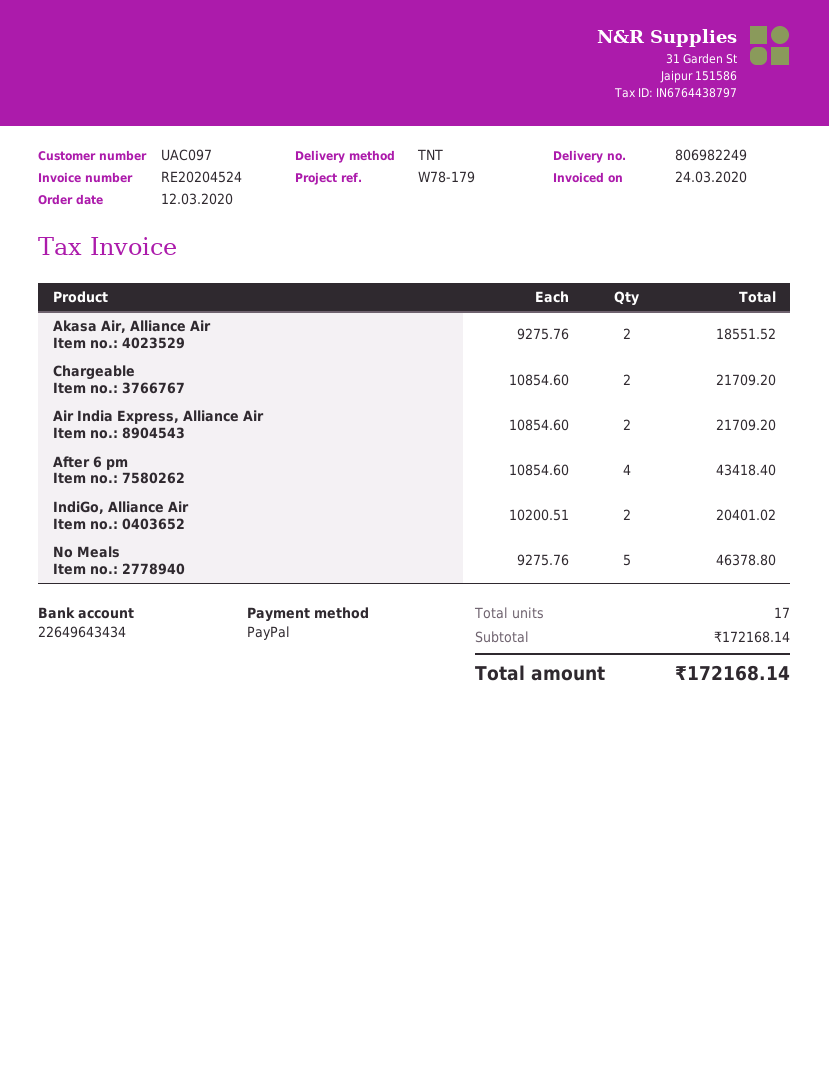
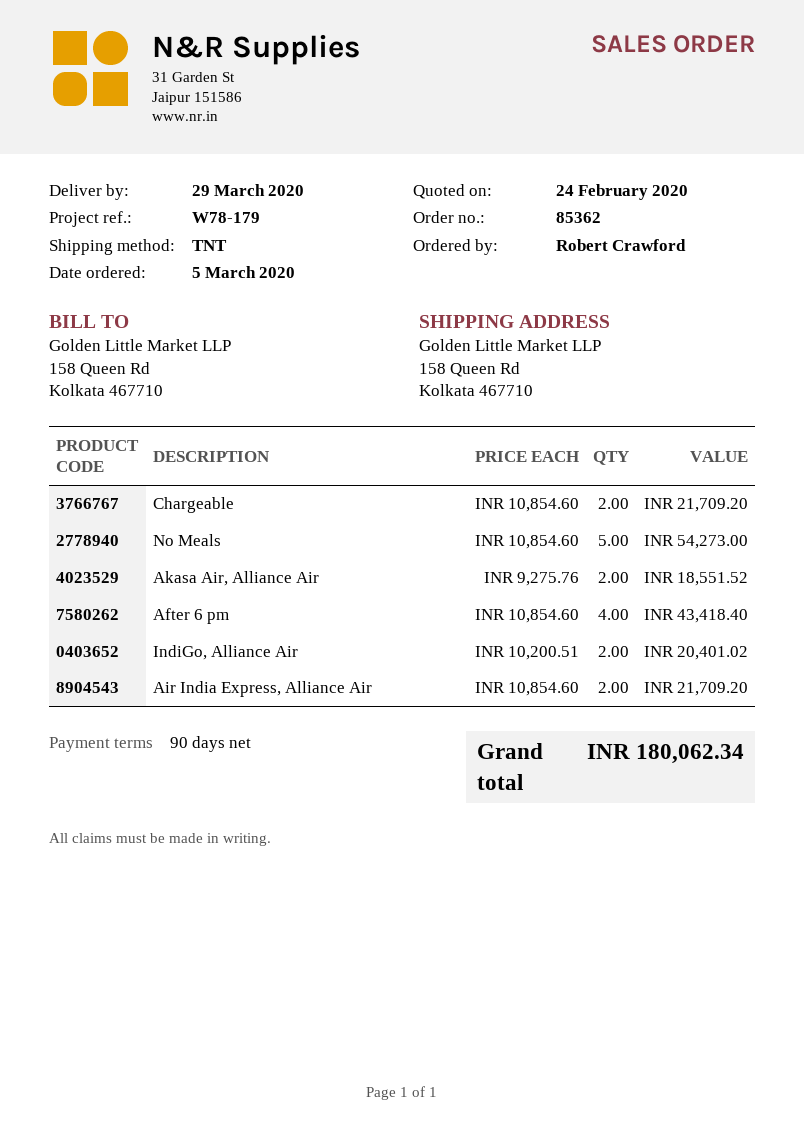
order date: 2020-03-12 -> 2020-03-05
No Meals: 5 x 9275.76 = 46378.80 -> 5 x 10854.60 = 54273.00
total: 172168.14 -> 180062.34

